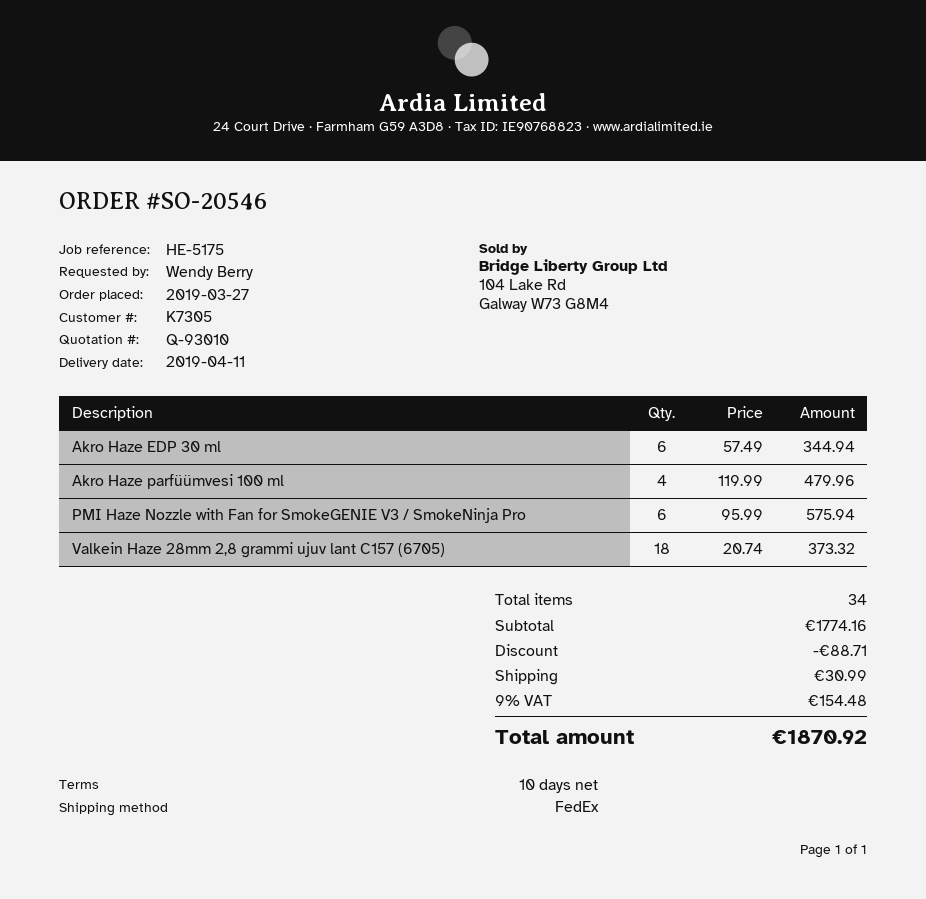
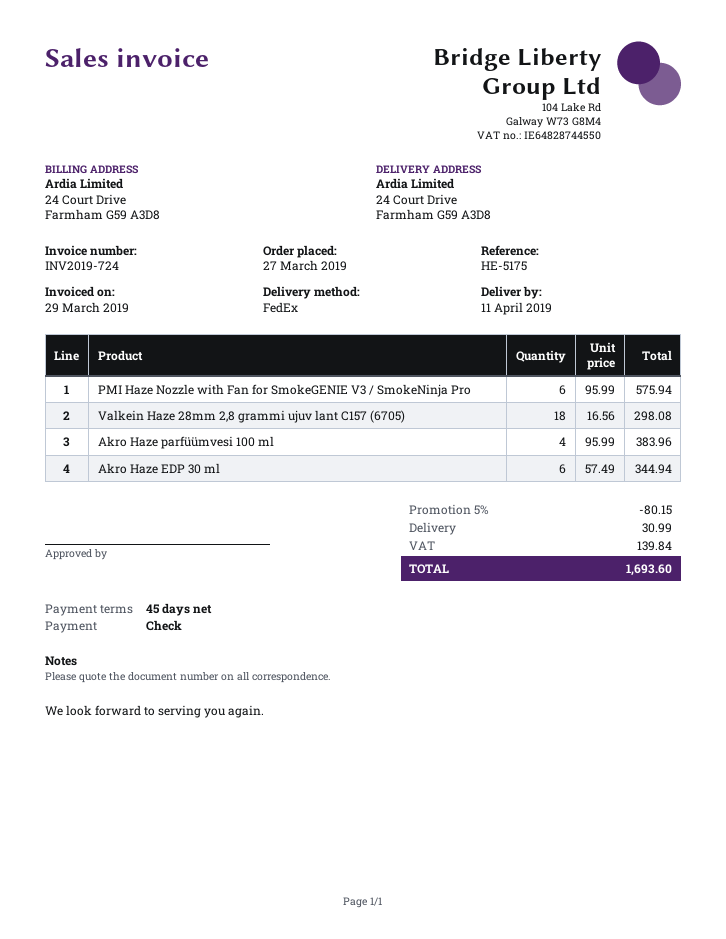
payment terms: 10 days -> 45 days
Akro Haze parfüümvesi 100 ml: 4 x 119.99 = 479.96 -> 4 x 95.99 = 383.96
Valkein Haze 28mm 2,8 grammi ujuv lant C157 (6705): 18 x 20.74 = 373.32 -> 18 x 16.56 = 298.08
discount: 88.71 -> 80.15
tax: 154.48 -> 139.84
total: 1870.92 -> 1693.60

